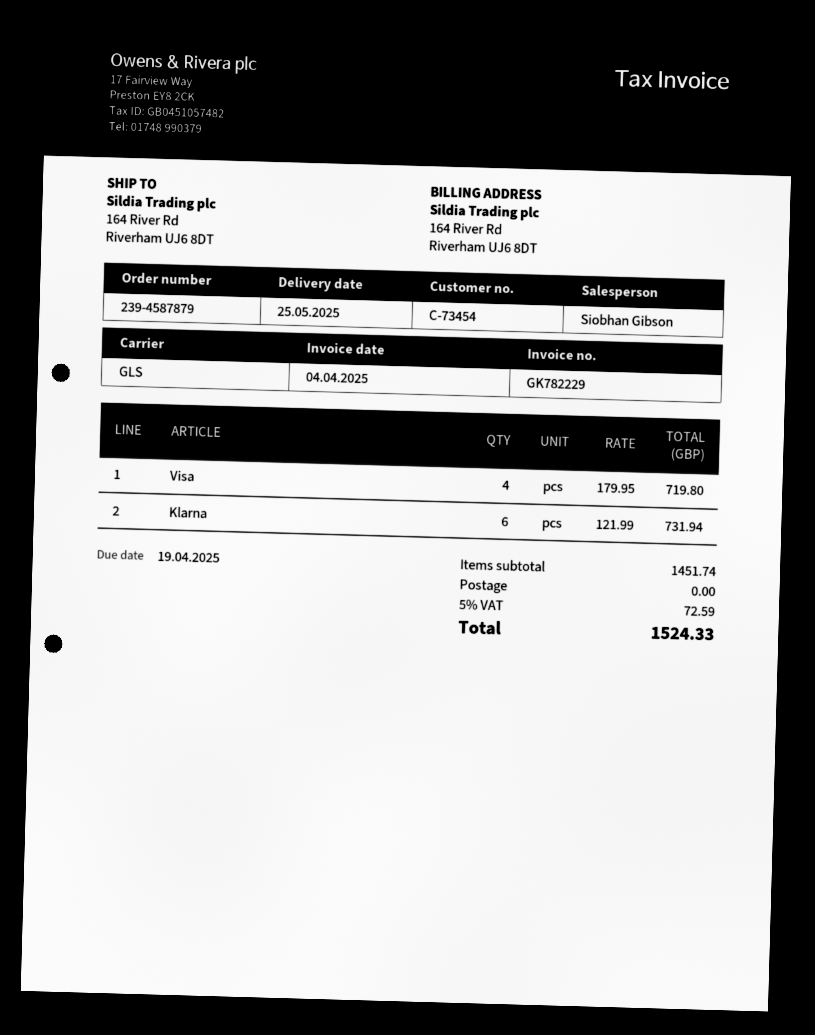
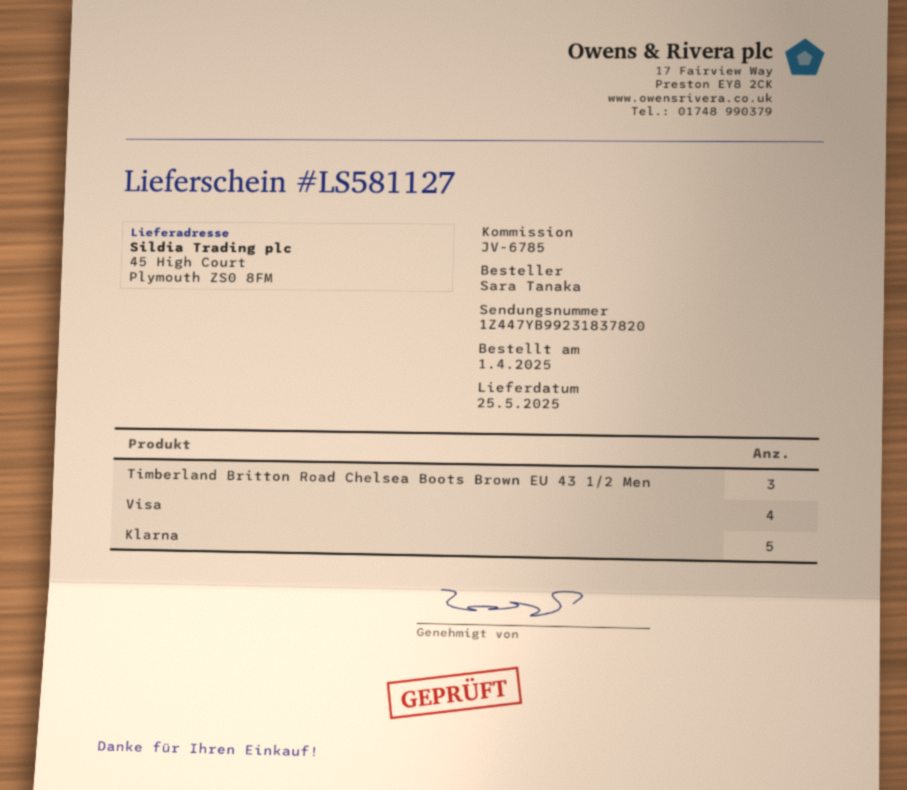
ship to: 164 River Rd, Riverham UJ6 8DT -> 45 High Court, Plymouth ZS0 8FM
Klarna: 6 -> 5
Timberland Britton Road Chelsea Boots Brown EU 43 1/2 Men: none -> 3

